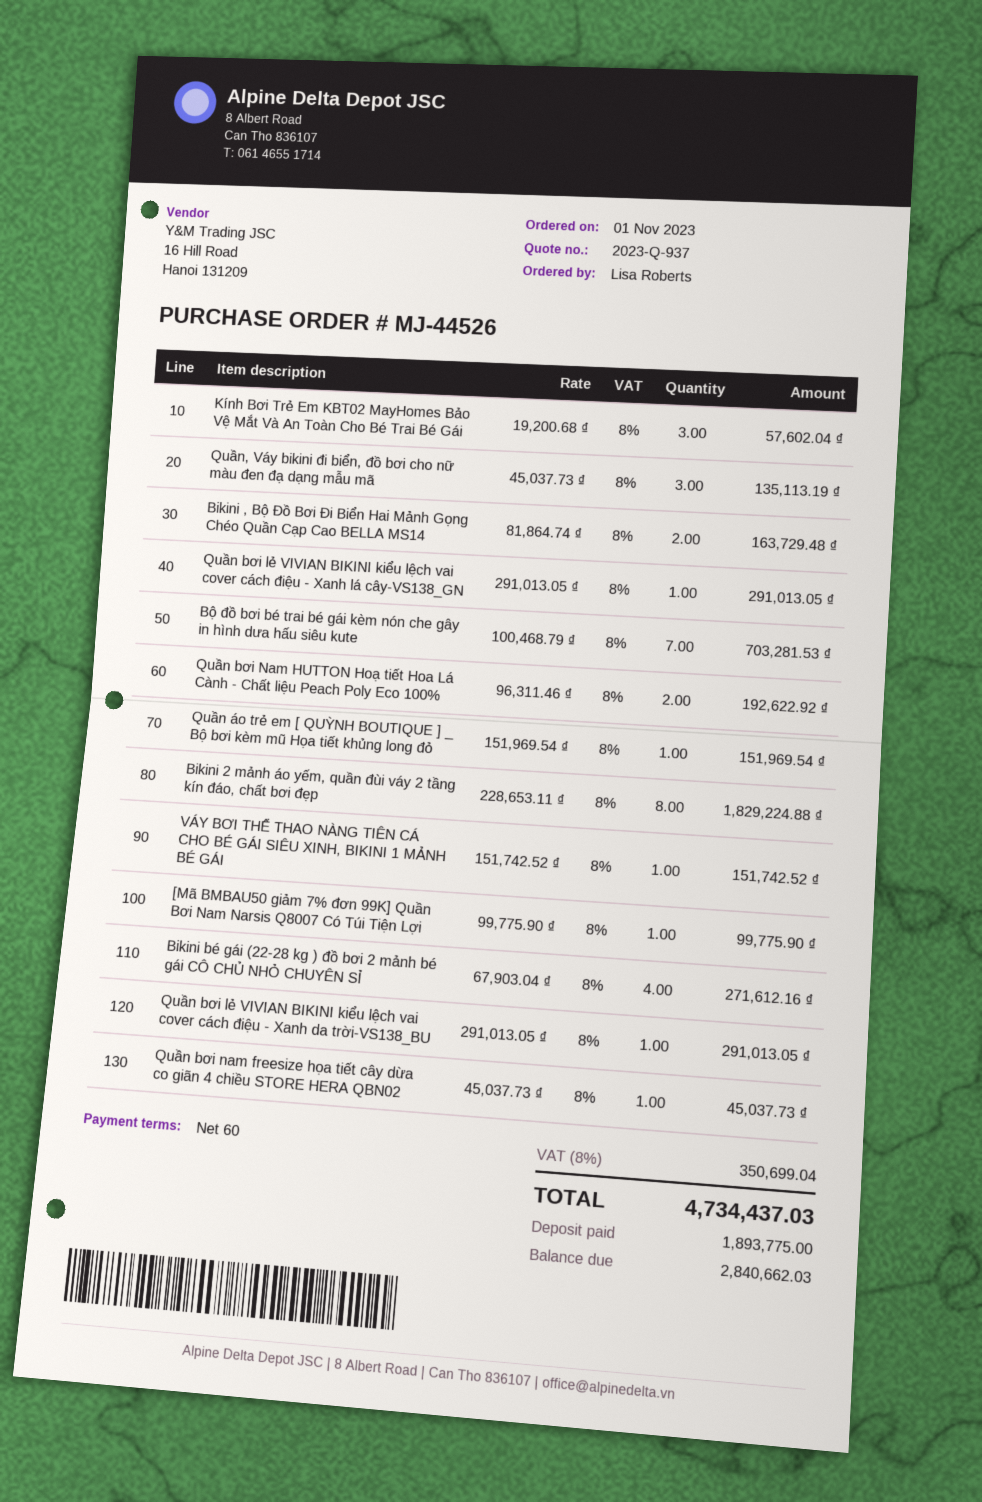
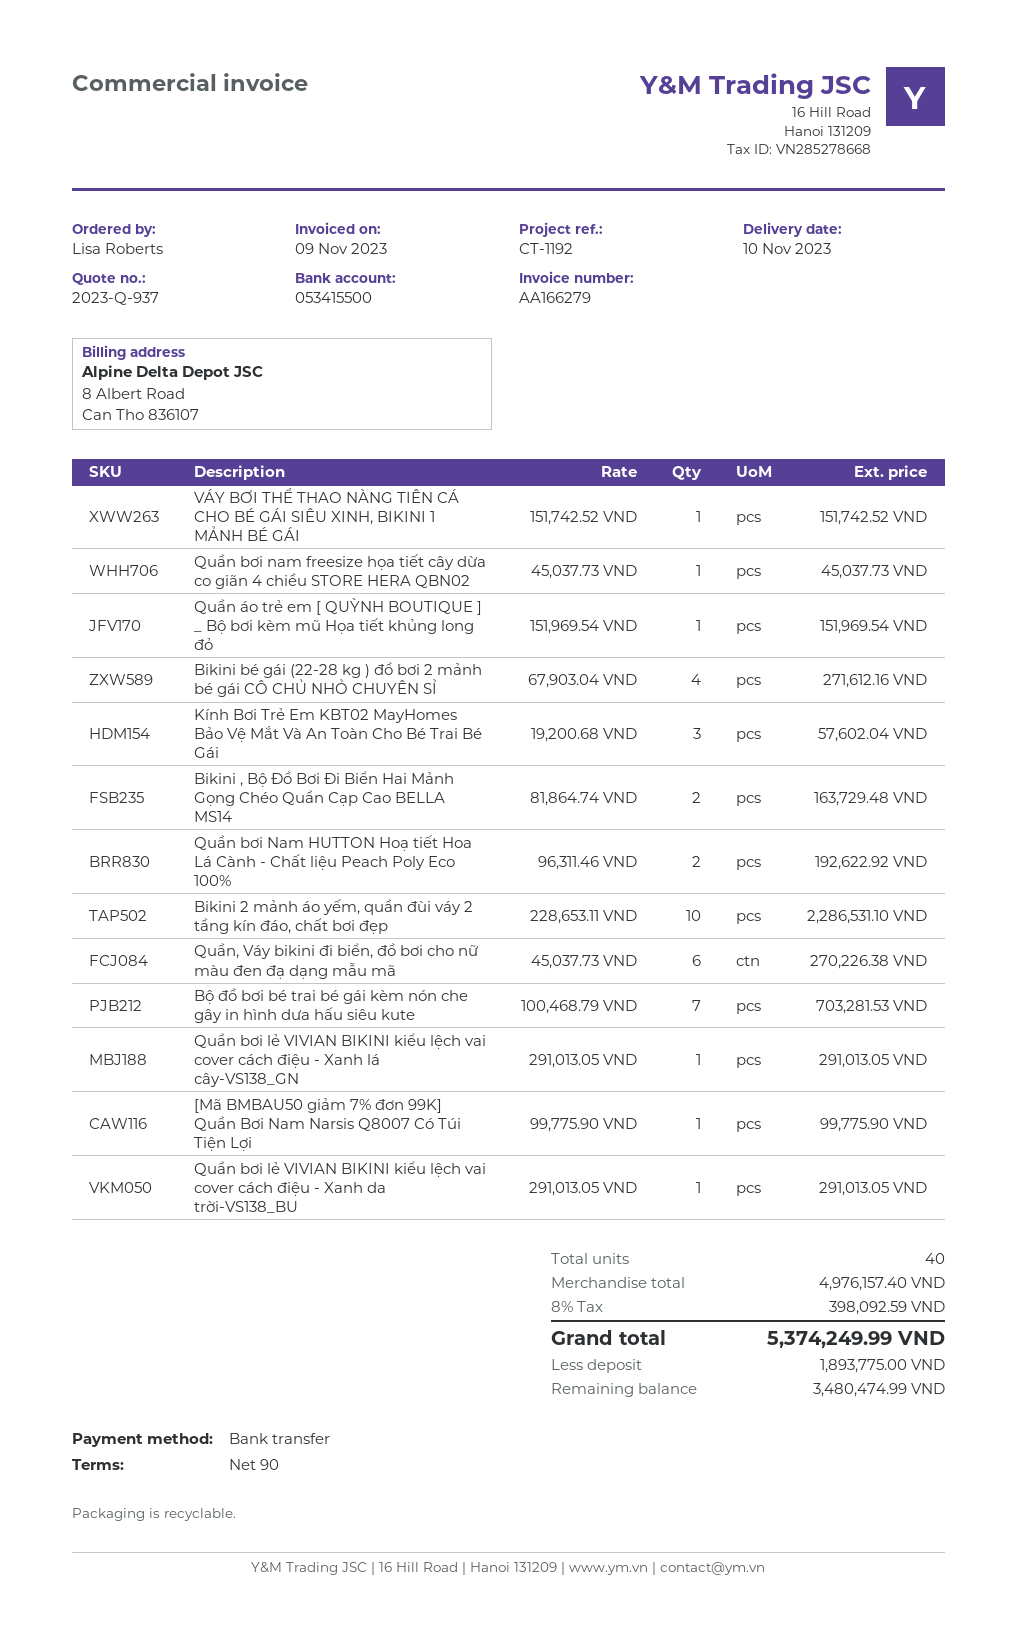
payment terms: 60 days -> 90 days
Quần, Váy bikini đi biển, đồ bơi cho nữ màu đen đạ dạng mẫu mã: 3 x 45037.73 = 135113.19 -> 6 x 45037.73 = 270226.38
Bikini 2 mảnh áo yếm, quần đùi váy 2 tầng kín đáo, chất bơi đẹp: 8 x 228653.11 = 1829224.88 -> 10 x 228653.11 = 2286531.10
tax: 8% = 350699.04 -> 8% = 398092.59
total: 4734437.03 -> 5374249.99
balance: 2840662.03 -> 3480474.99

